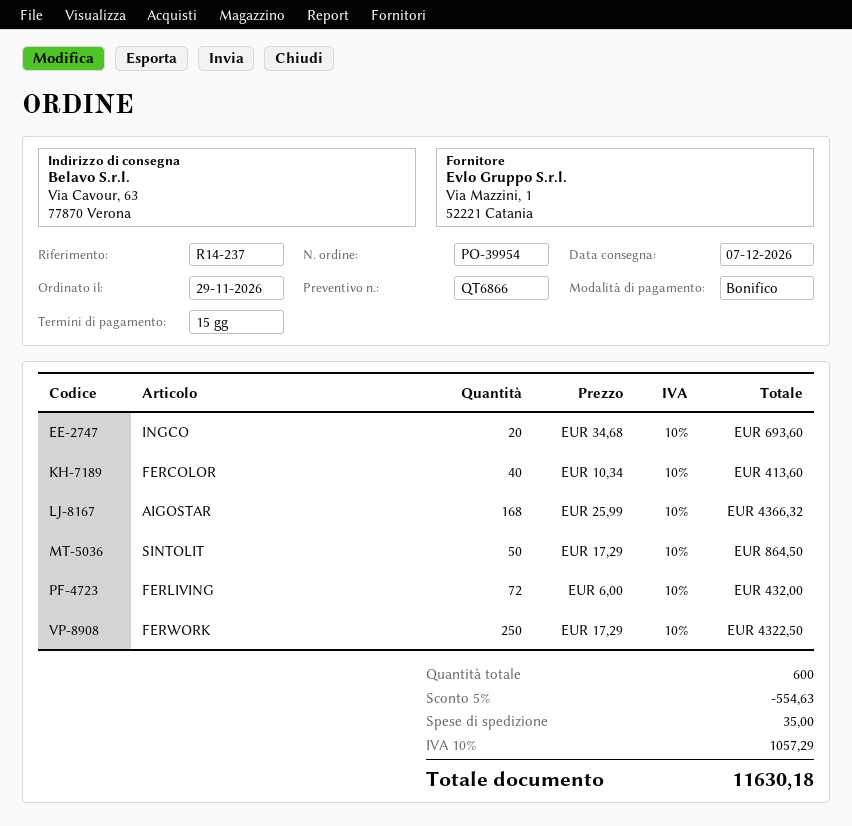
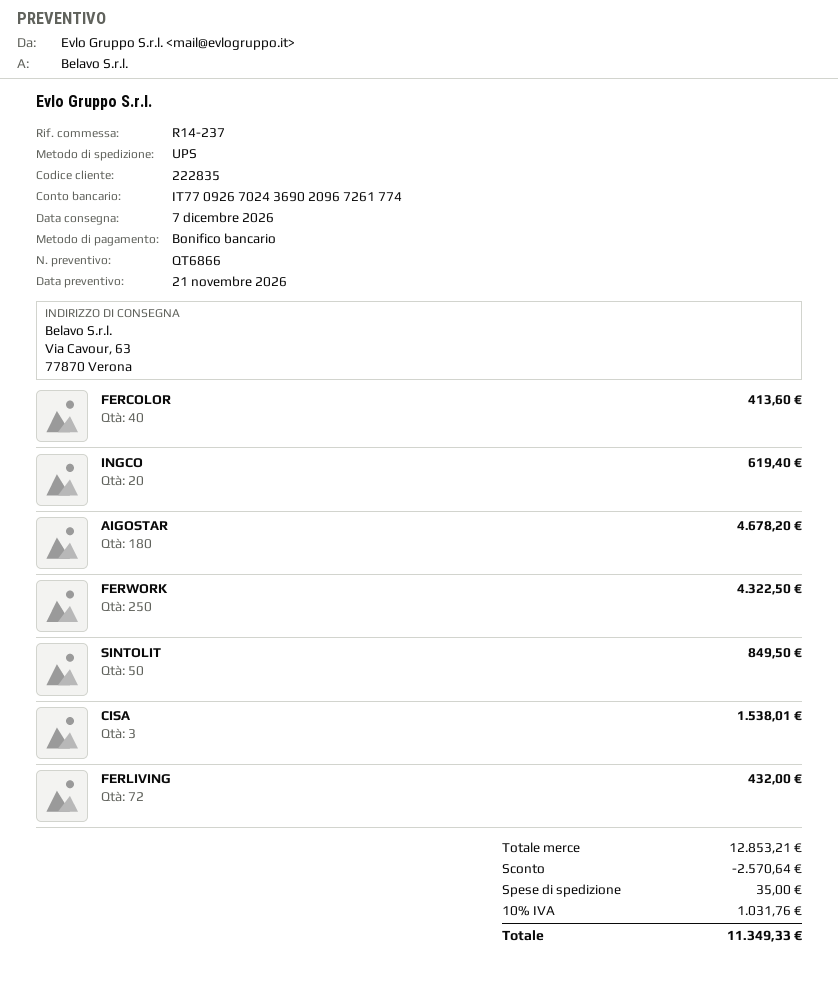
INGCO: 20 for 693.60 -> 20 for 619.40
AIGOSTAR: 168 for 4366.32 -> 180 for 4678.20
SINTOLIT: 50 for 864.50 -> 50 for 849.50
CISA: none -> 3 for 1538.01
discount: 554.63 -> 2570.64
tax: 10% = 1057.29 -> 10% = 1031.76
total: 11630.18 -> 11349.33

